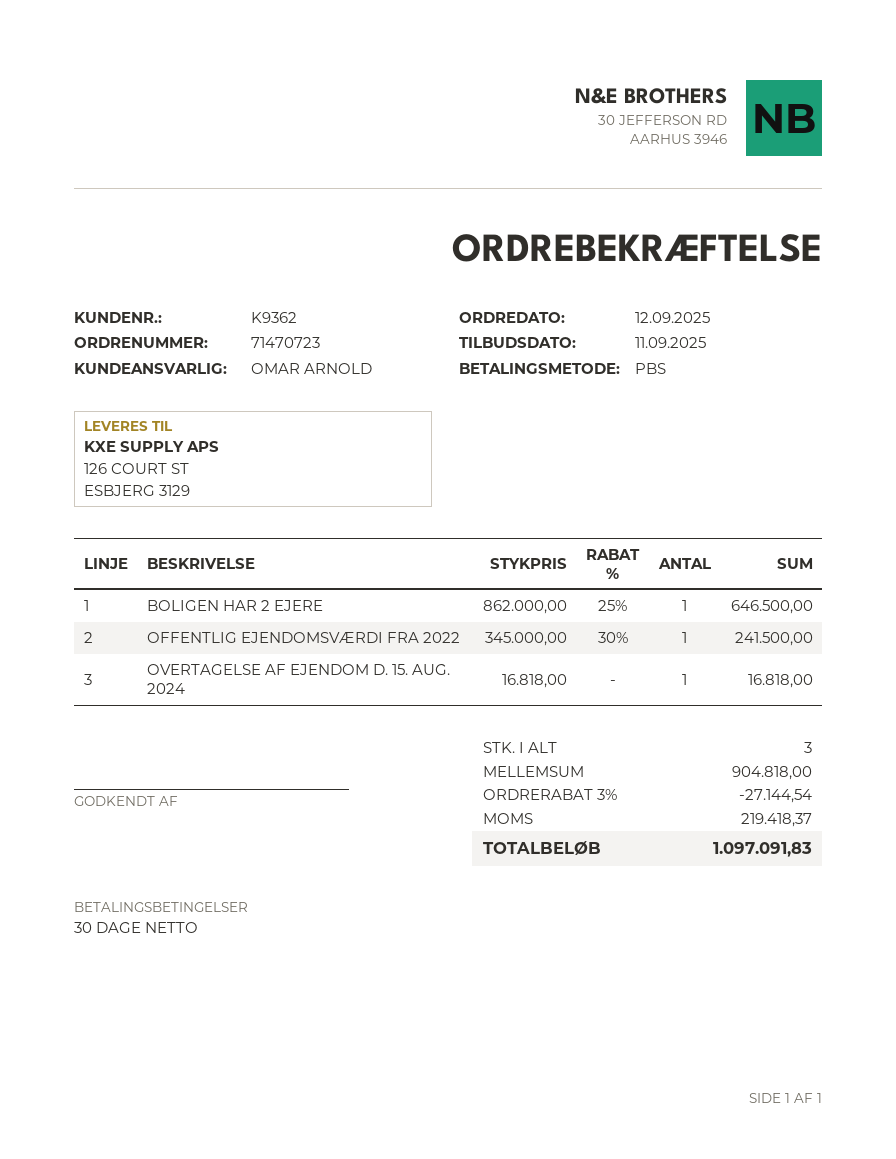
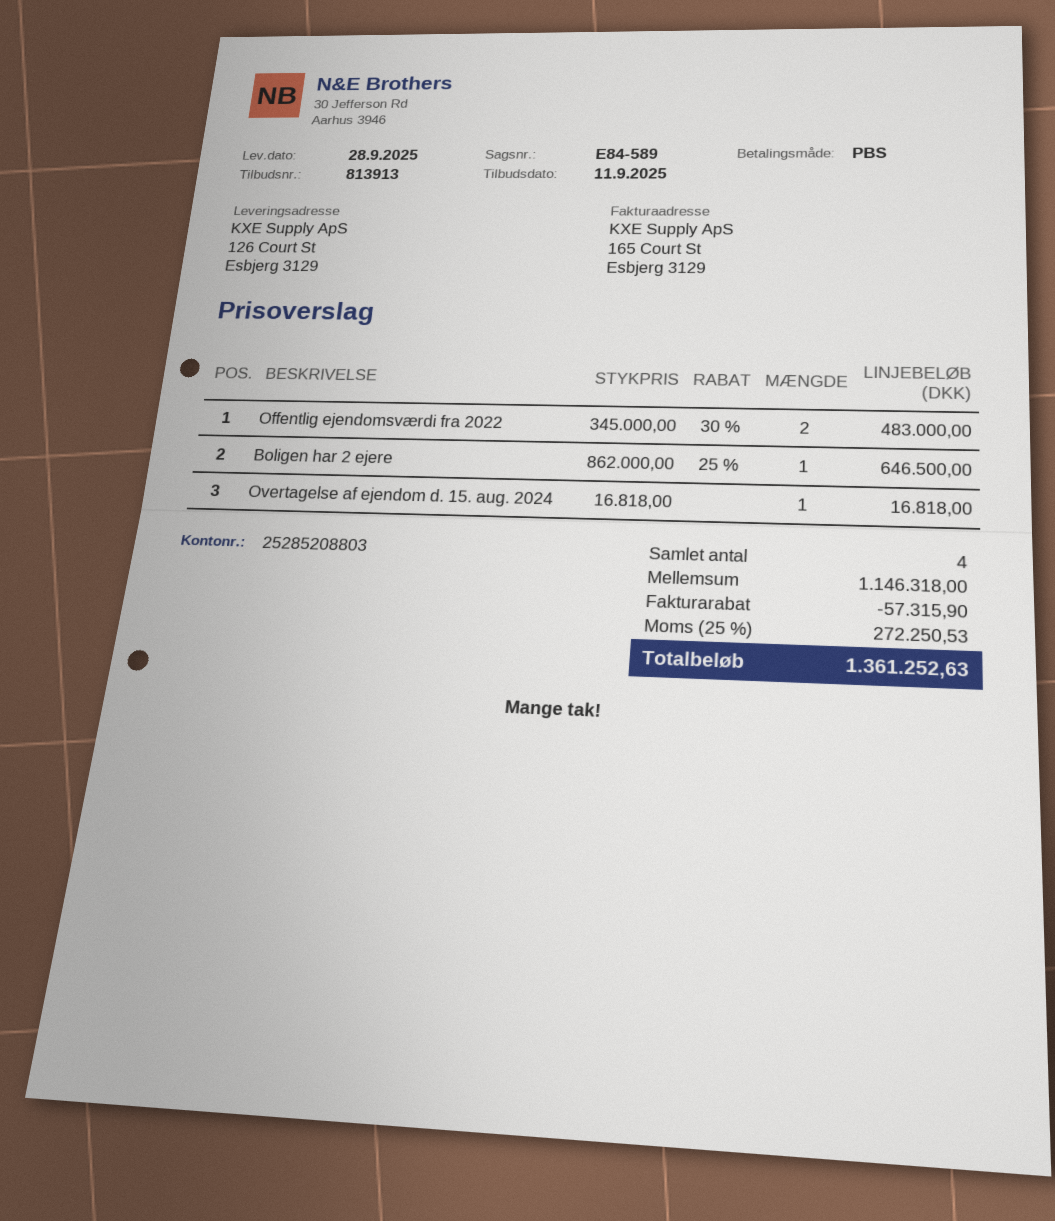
OFFENTLIG EJENDOMSVÆRDI FRA 2022: 1 x 345000.00 - 30% = 241500.00 -> 2 x 345000.00 - 30% = 483000.00
total quantity: 3 -> 4
subtotal: 904818.00 -> 1146318.00
discount: 27144.54 -> 57315.90
tax: 219418.37 -> 272250.53
total: 1097091.83 -> 1361252.63

